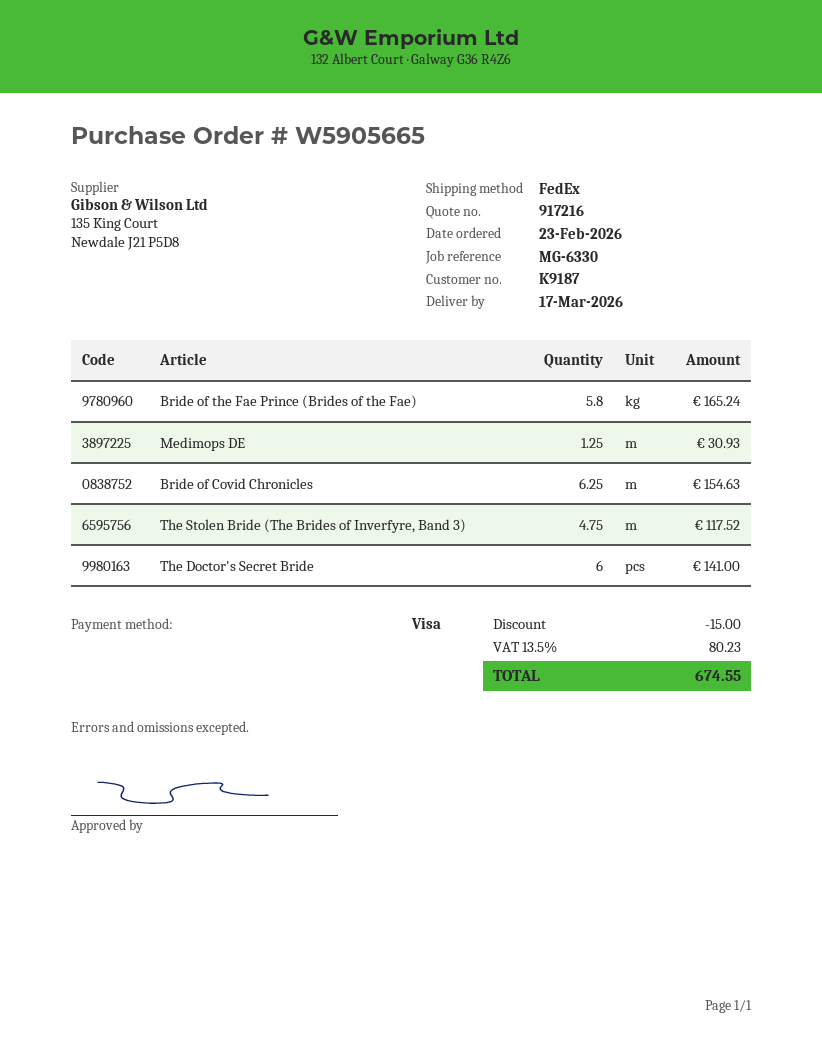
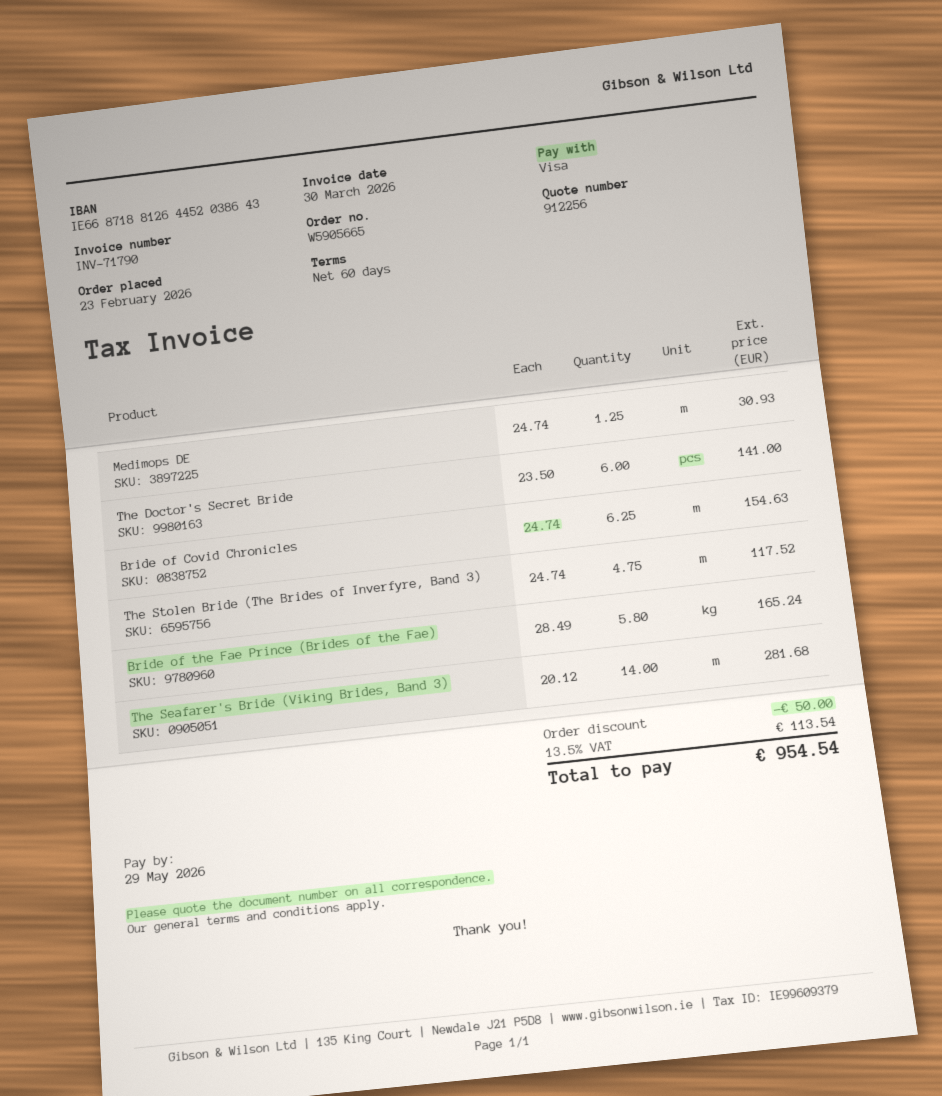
quote number: 917216 -> 912256
The Seafarer's Bride (Viking Brides, Band 3): none -> 14 for 281.68
discount: 15.00 -> 50.00
tax: 13.5% = 80.23 -> 13.5% = 113.54
total: 674.55 -> 954.54

